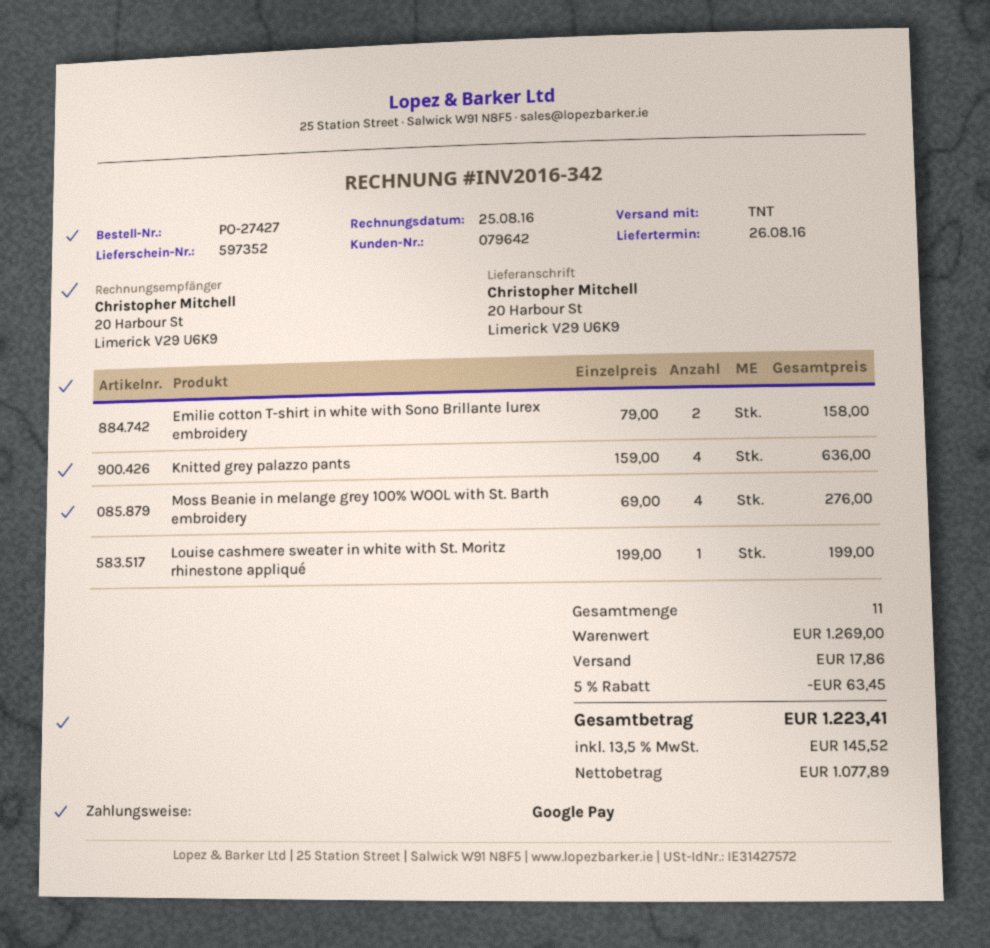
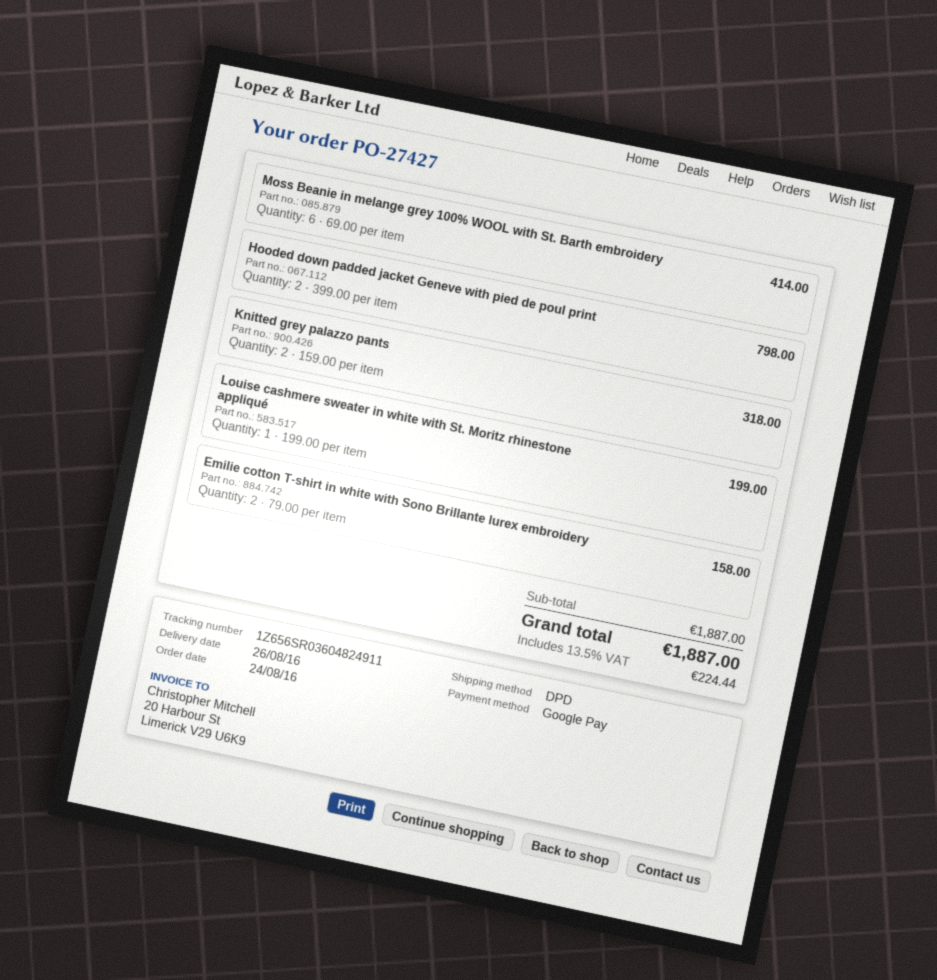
shipping method: TNT -> DPD
Knitted grey palazzo pants: 4 x 159.00 = 636.00 -> 2 x 159.00 = 318.00
Moss Beanie in melange grey 100% WOOL with St. Barth embroidery: 4 x 69.00 = 276.00 -> 6 x 69.00 = 414.00
Hooded down padded jacket Geneve with pied de poul print: none -> 2 x 399.00 = 798.00
subtotal: 1269.00 -> 1887.00
discount: 5% = 63.45 -> none
shipping: 17.86 -> none
tax: 13.5% = 145.52 -> 13.5% = 224.44
total: 1223.41 -> 1887.00

